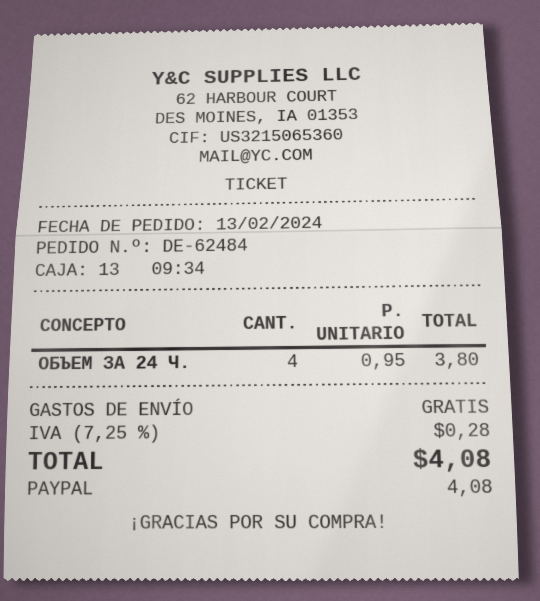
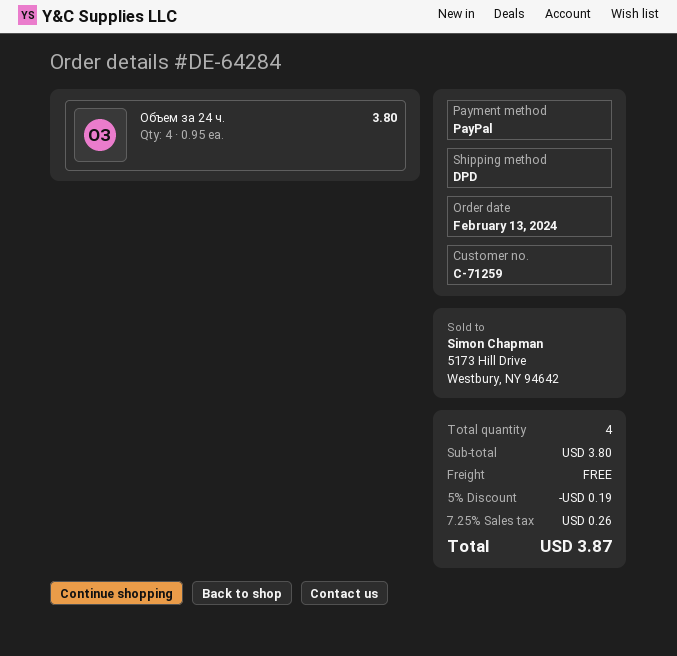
order number: DE-62484 -> DE-64284
discount: none -> 5% = 0.19
tax: 7.25% = 0.28 -> 7.25% = 0.26
total: 4.08 -> 3.87

